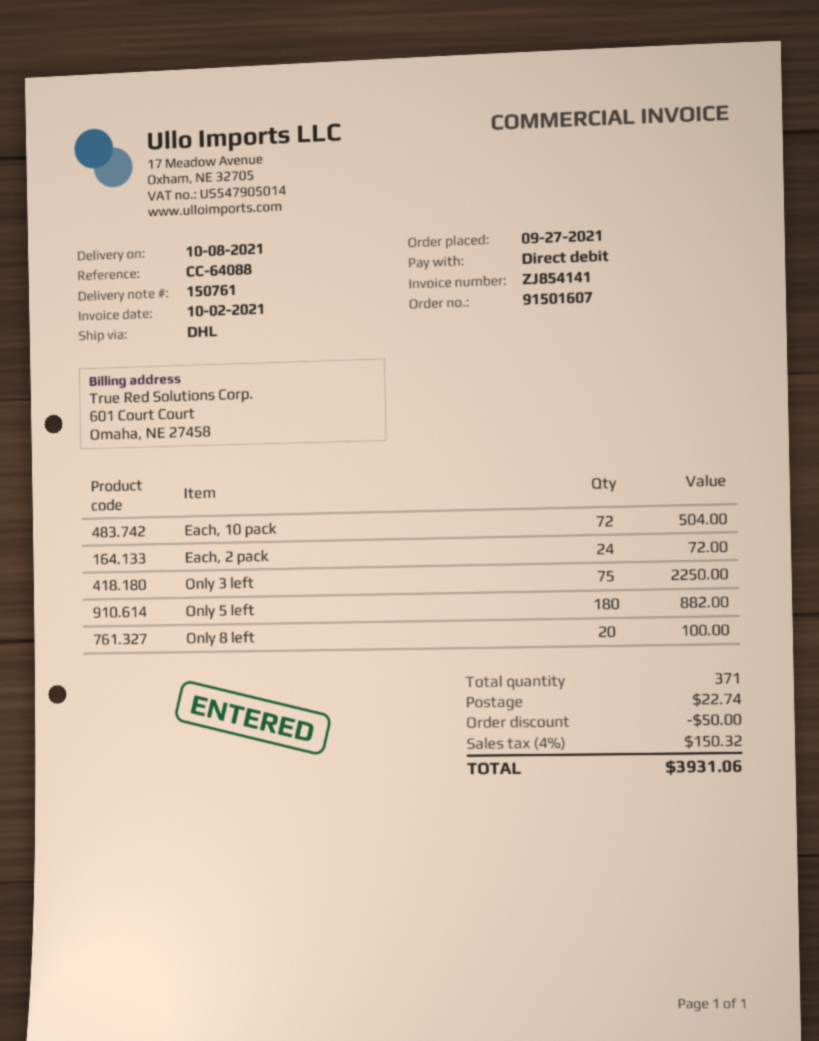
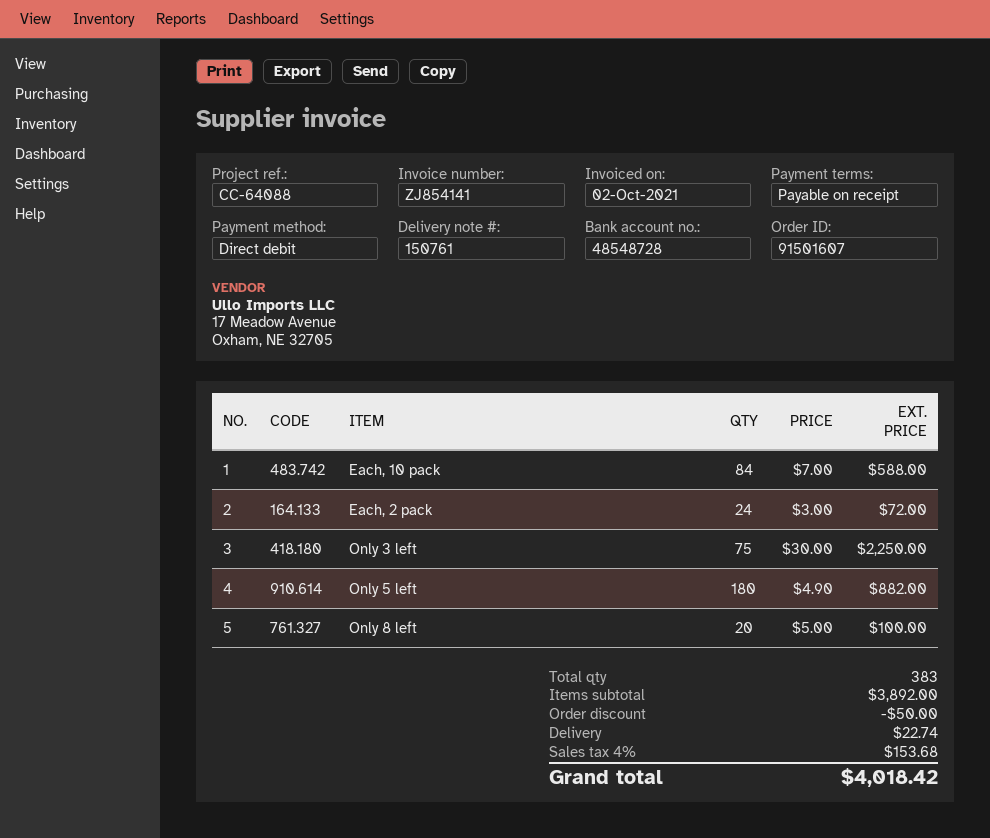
Each, 10 pack: 72 for 504.00 -> 84 for 588.00
total quantity: 371 -> 383
tax: 4% = 150.32 -> 4% = 153.68
total: 3931.06 -> 4018.42

